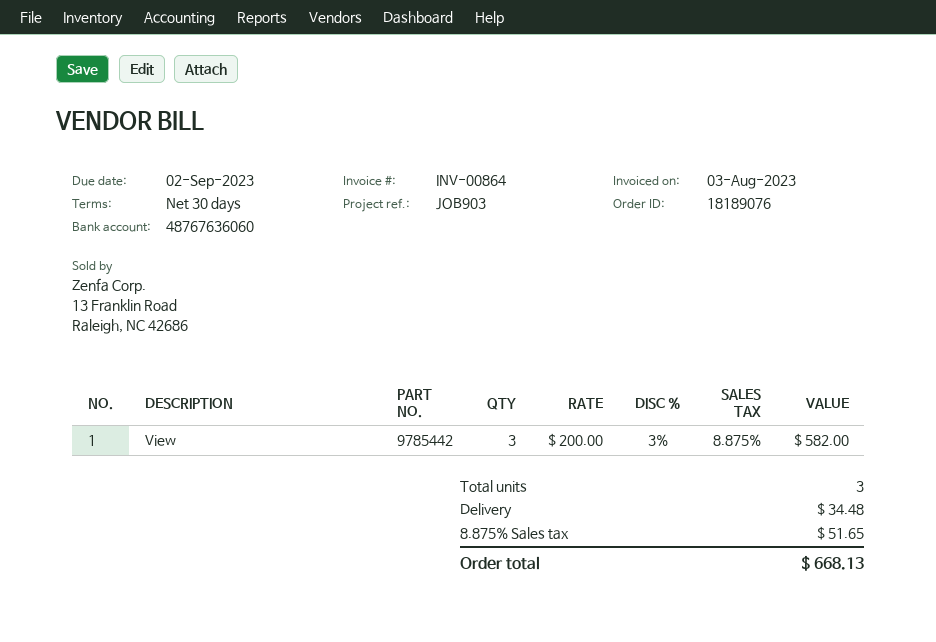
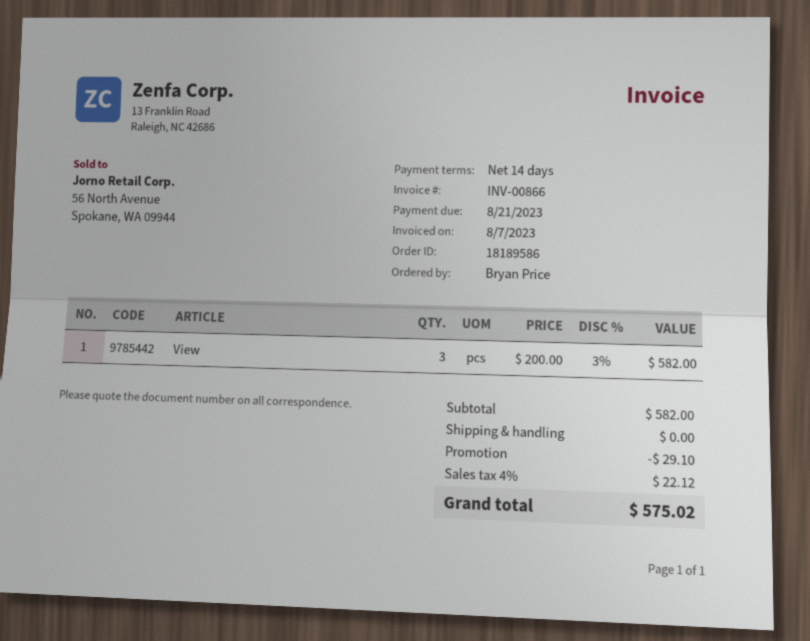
order number: 18189076 -> 18189586
invoice number: INV-00864 -> INV-00866
invoice date: 2023-08-03 -> 2023-08-07
payment terms: 30 days -> 14 days
due date: 2023-09-02 -> 2023-08-21
discount: none -> 29.10
shipping: 34.48 -> 0.00
tax: 8.875% = 51.65 -> 4% = 22.12
total: 668.13 -> 575.02

